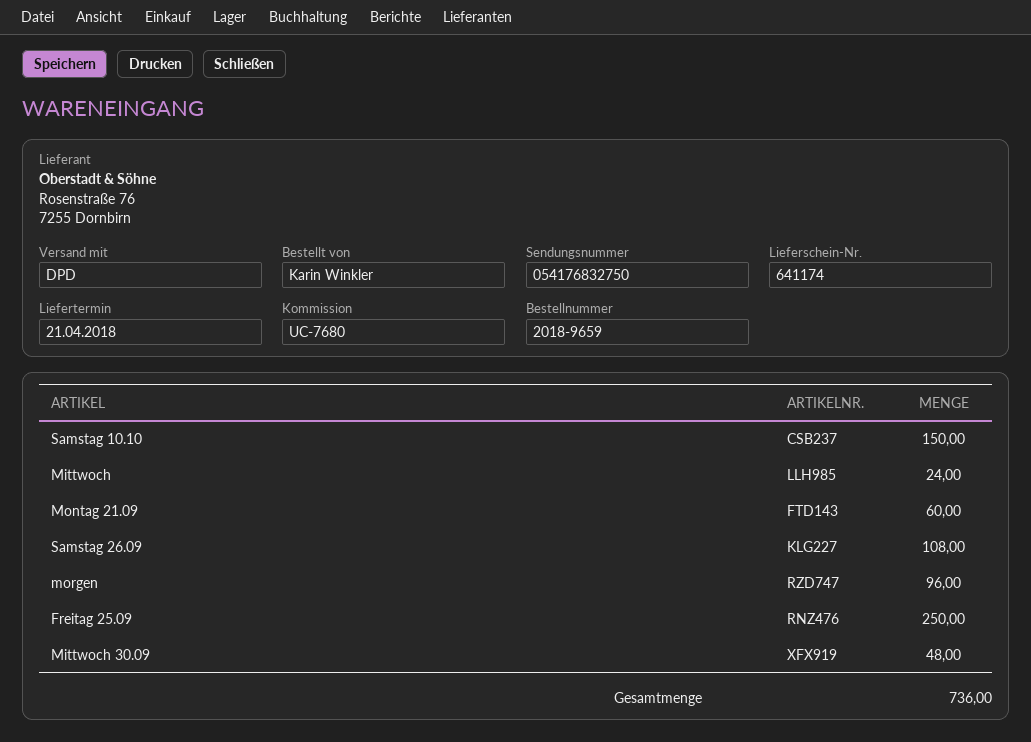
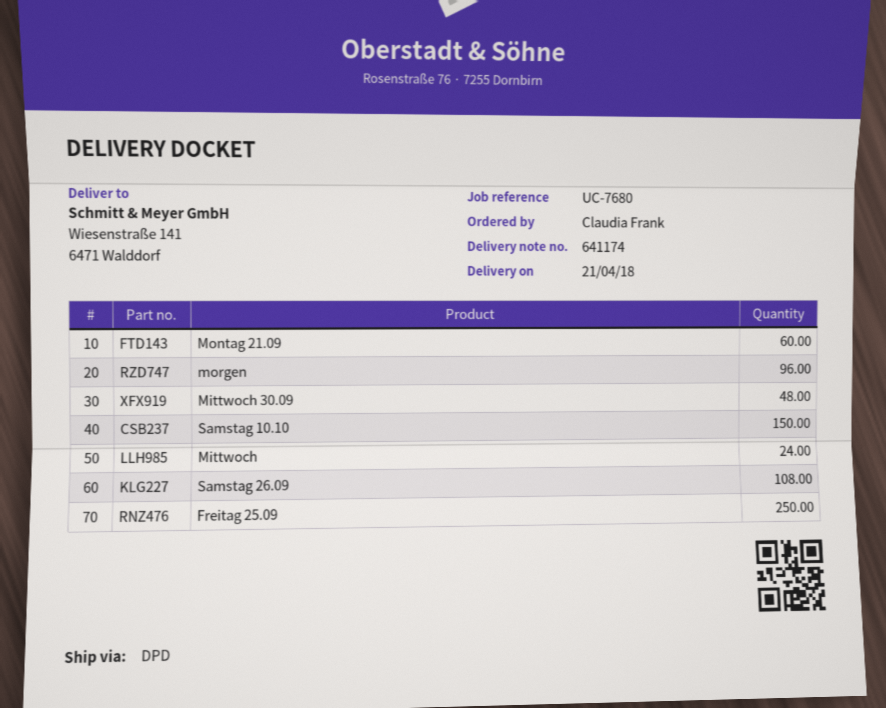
ordered by: Karin Winkler -> Claudia Frank

